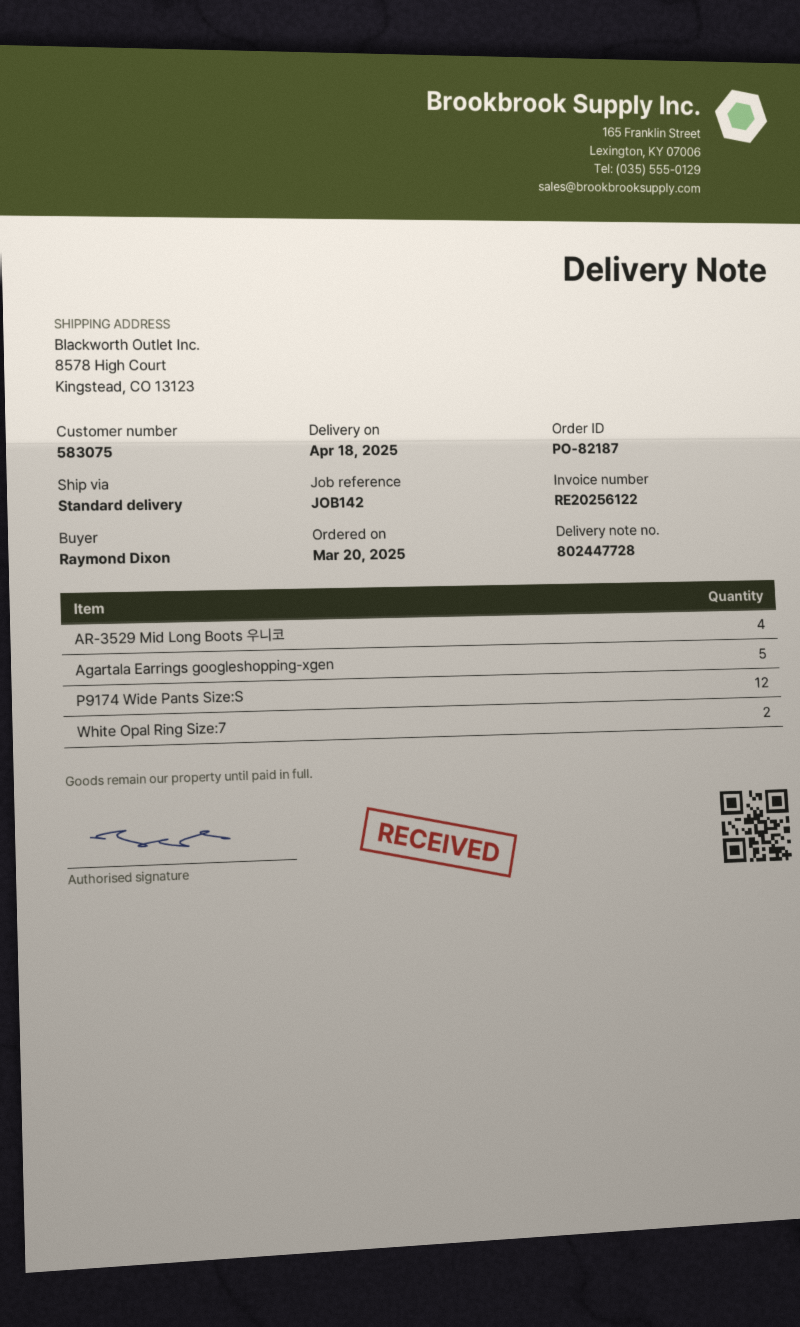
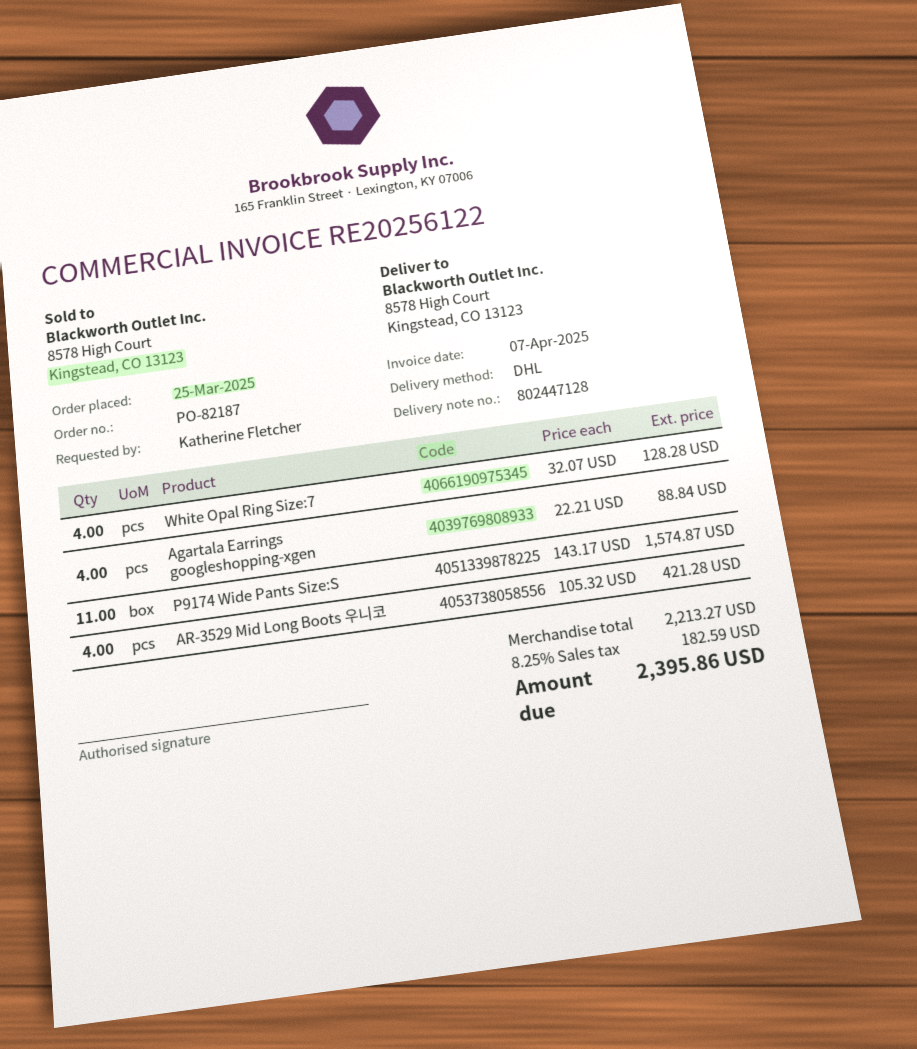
order date: 2025-03-20 -> 2025-03-25
delivery note number: 802447728 -> 802447128
ordered by: Raymond Dixon -> Katherine Fletcher
shipping method: standard -> DHL
Agartala Earrings googleshopping-xgen: 5 -> 4
P9174 Wide Pants Size:S: 12 -> 11
White Opal Ring Size:7: 2 -> 4

